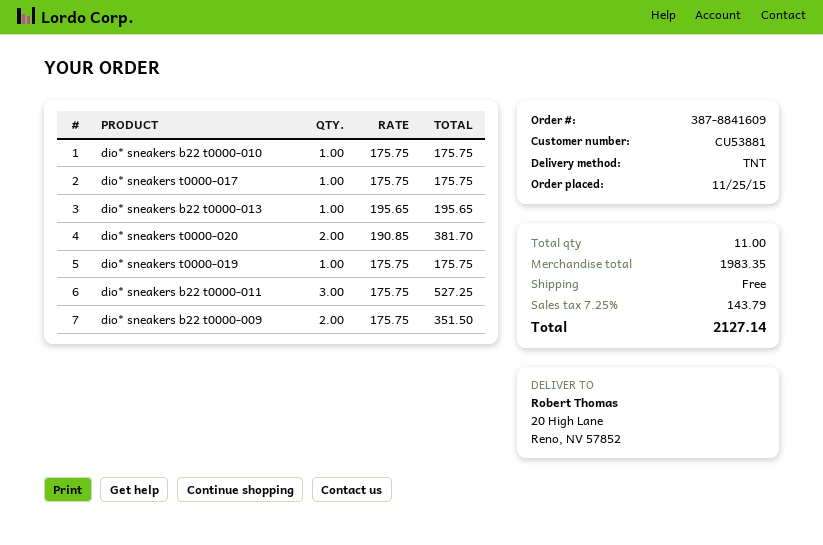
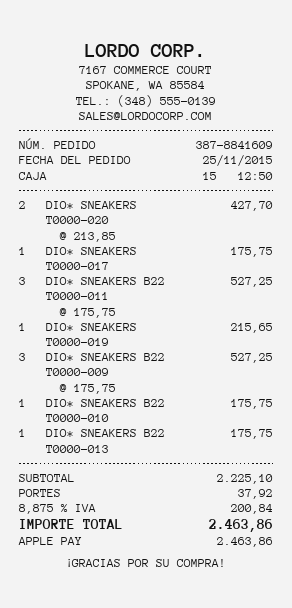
dio* sneakers b22 t0000-013: 1 x 195.65 = 195.65 -> 1 x 175.75 = 175.75
dio* sneakers t0000-020: 2 x 190.85 = 381.70 -> 2 x 213.85 = 427.70
dio* sneakers t0000-019: 1 x 175.75 = 175.75 -> 1 x 215.65 = 215.65
dio* sneakers b22 t0000-009: 2 x 175.75 = 351.50 -> 3 x 175.75 = 527.25
subtotal: 1983.35 -> 2225.10
shipping: 0.00 -> 37.92
tax: 7.25% = 143.79 -> 8.875% = 200.84
total: 2127.14 -> 2463.86

